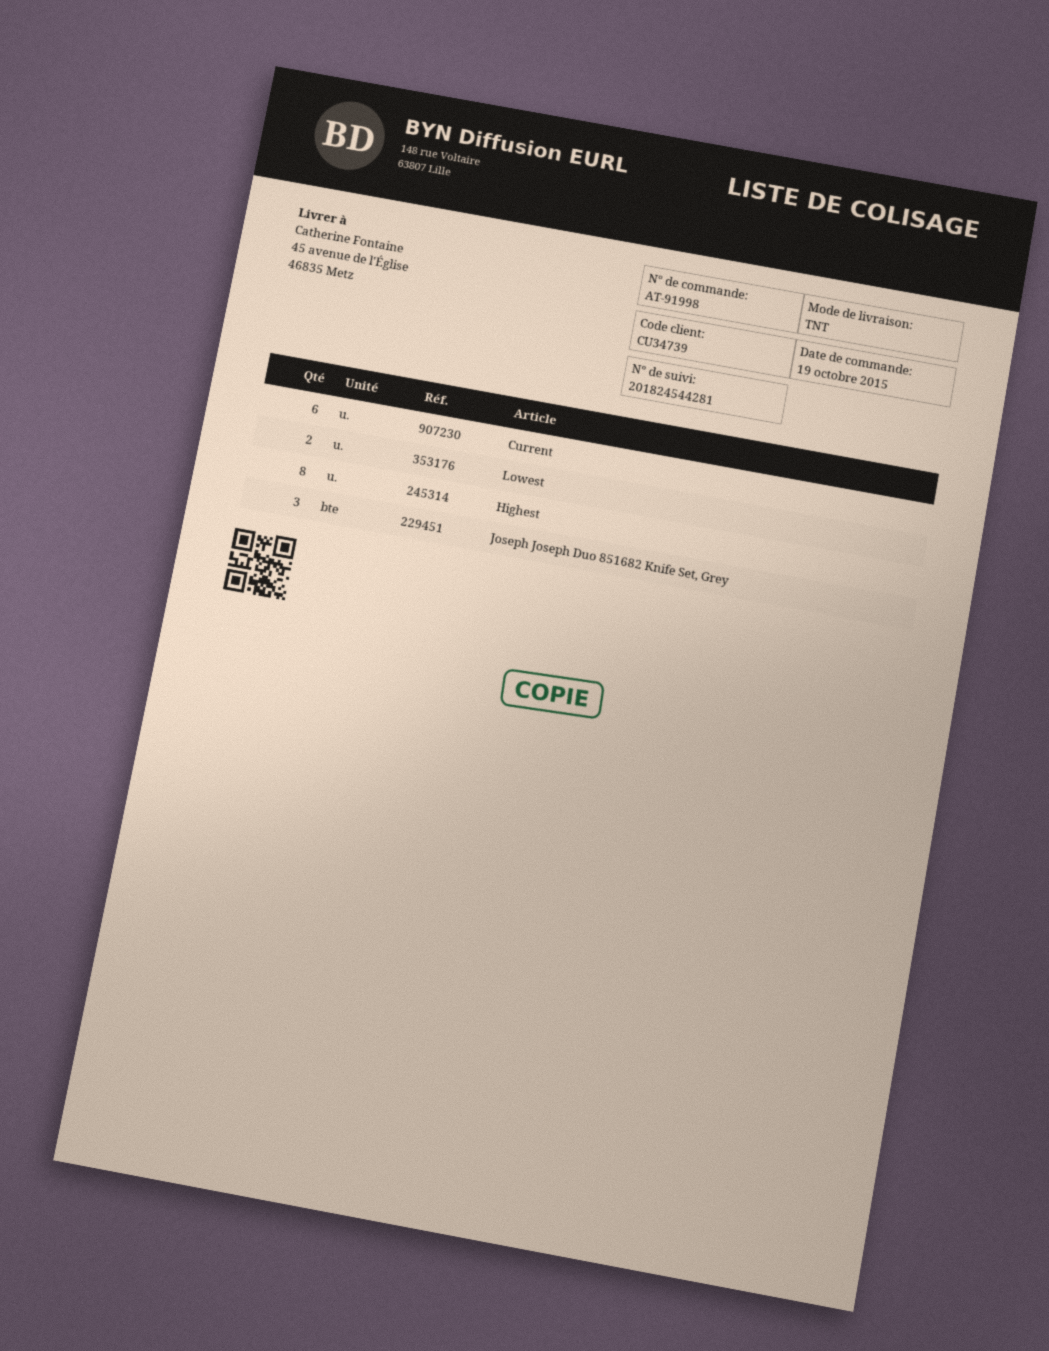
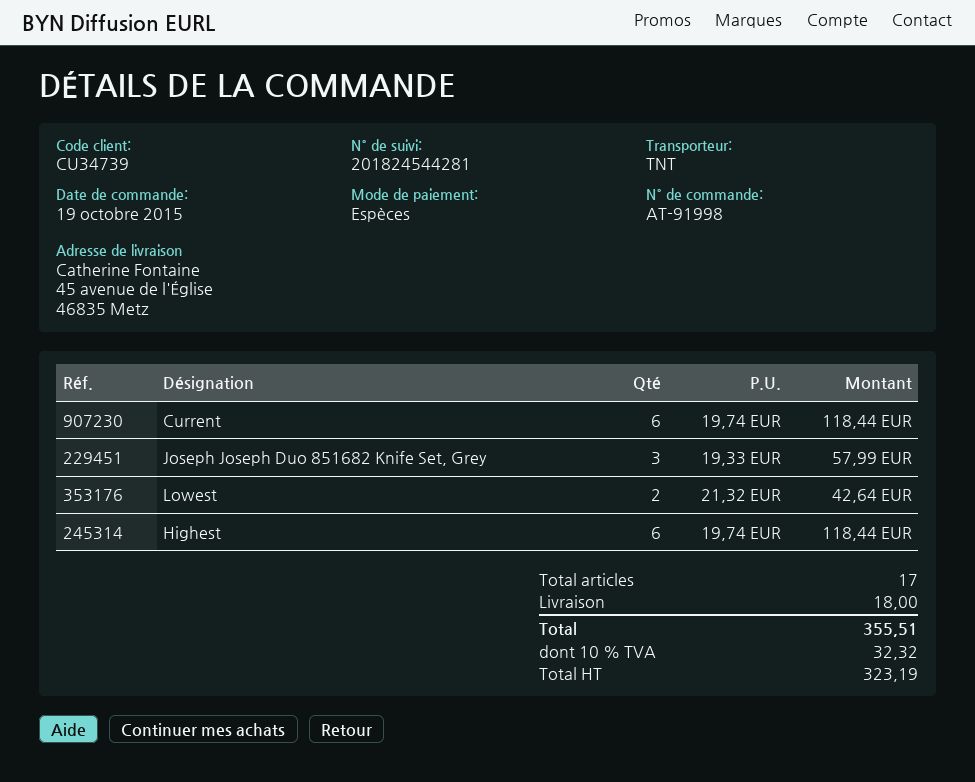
Highest: 8 -> 6

